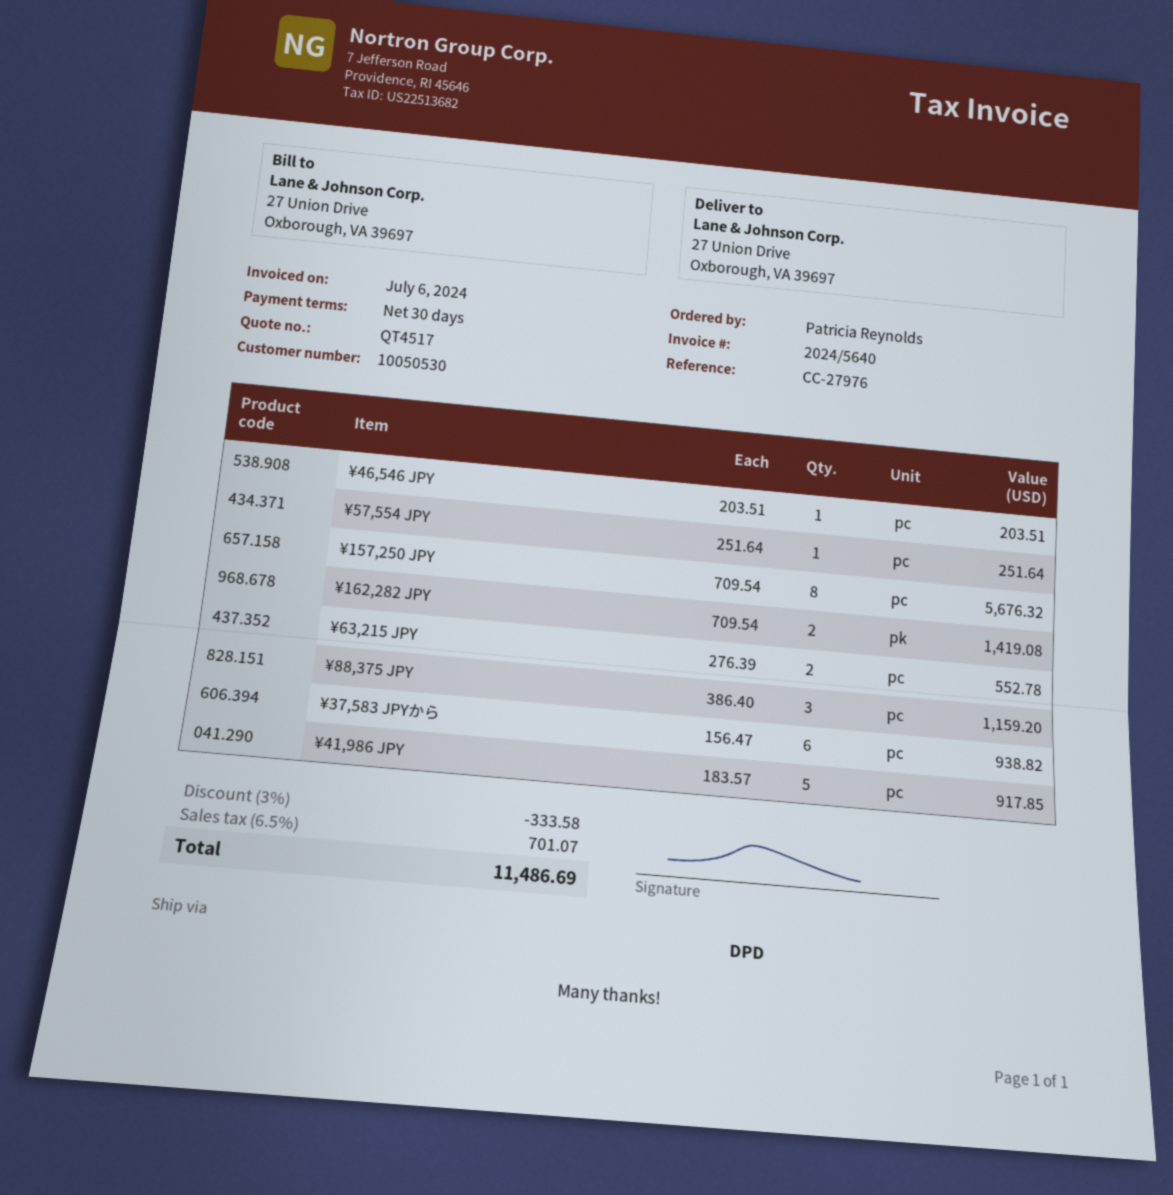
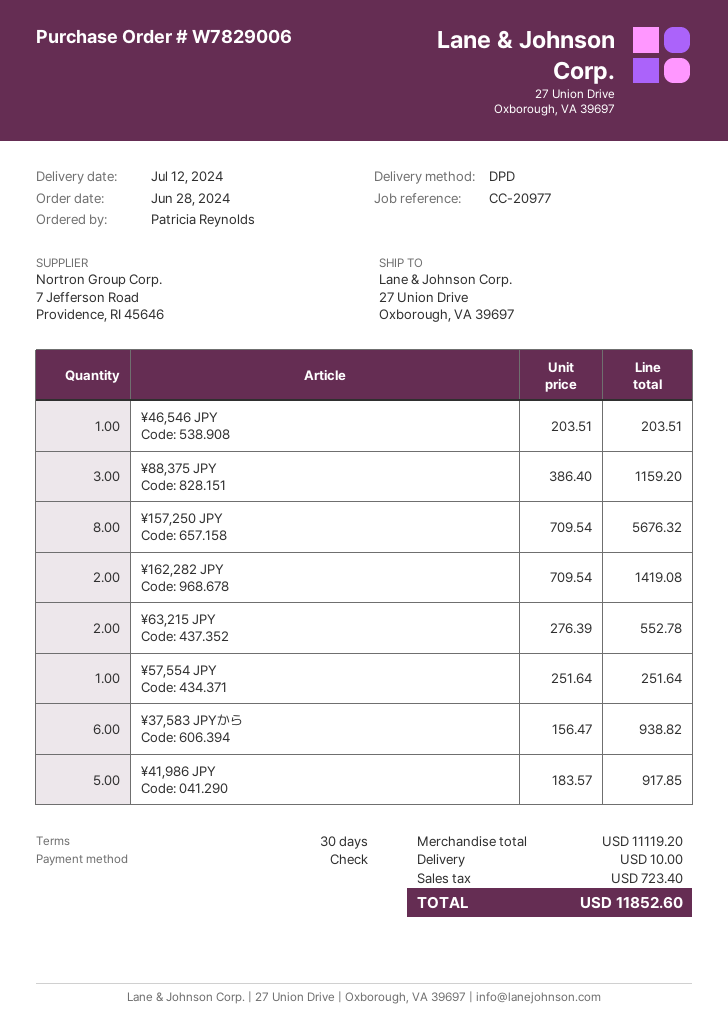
reference: CC-27976 -> CC-20977
discount: 3% = 333.58 -> none
shipping: none -> 10.00
tax: 701.07 -> 723.40
total: 11486.69 -> 11852.60

